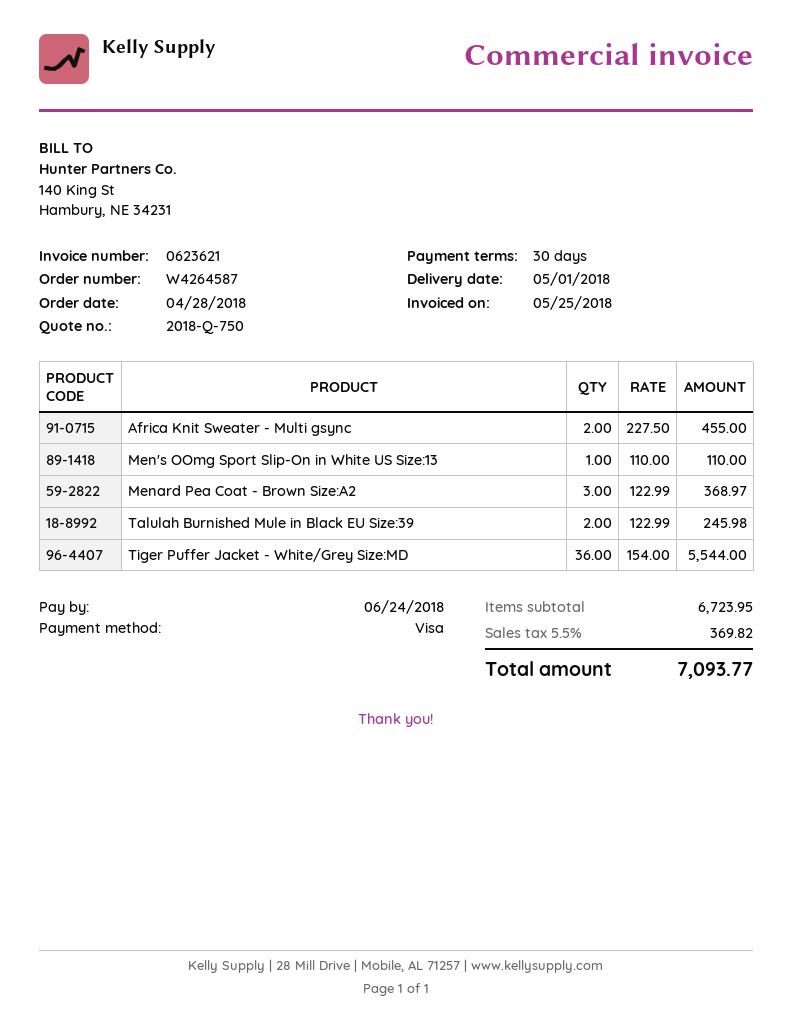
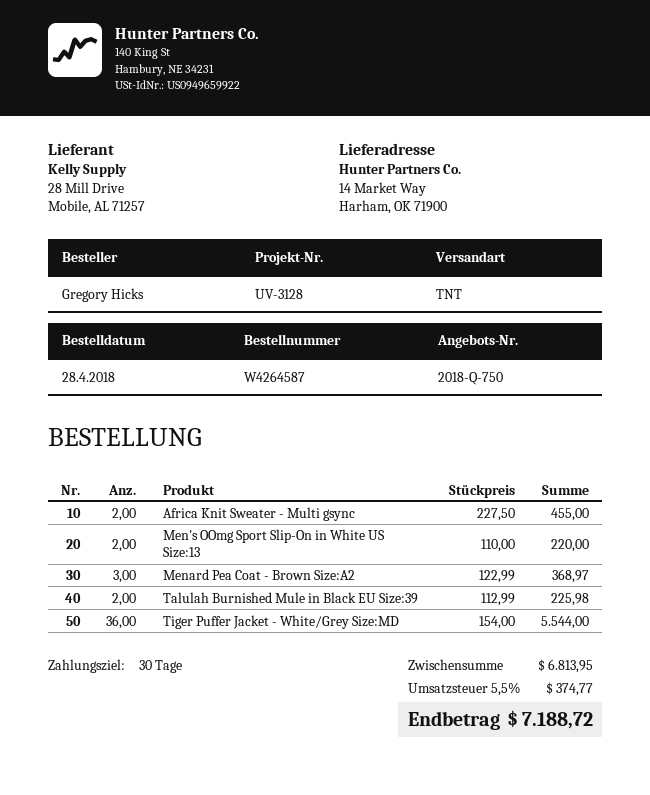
Men's OOmg Sport Slip-On in White US Size:13: 1 x 110.00 = 110.00 -> 2 x 110.00 = 220.00
Talulah Burnished Mule in Black EU Size:39: 2 x 122.99 = 245.98 -> 2 x 112.99 = 225.98
subtotal: 6723.95 -> 6813.95
tax: 5.5% = 369.82 -> 5.5% = 374.77
total: 7093.77 -> 7188.72

